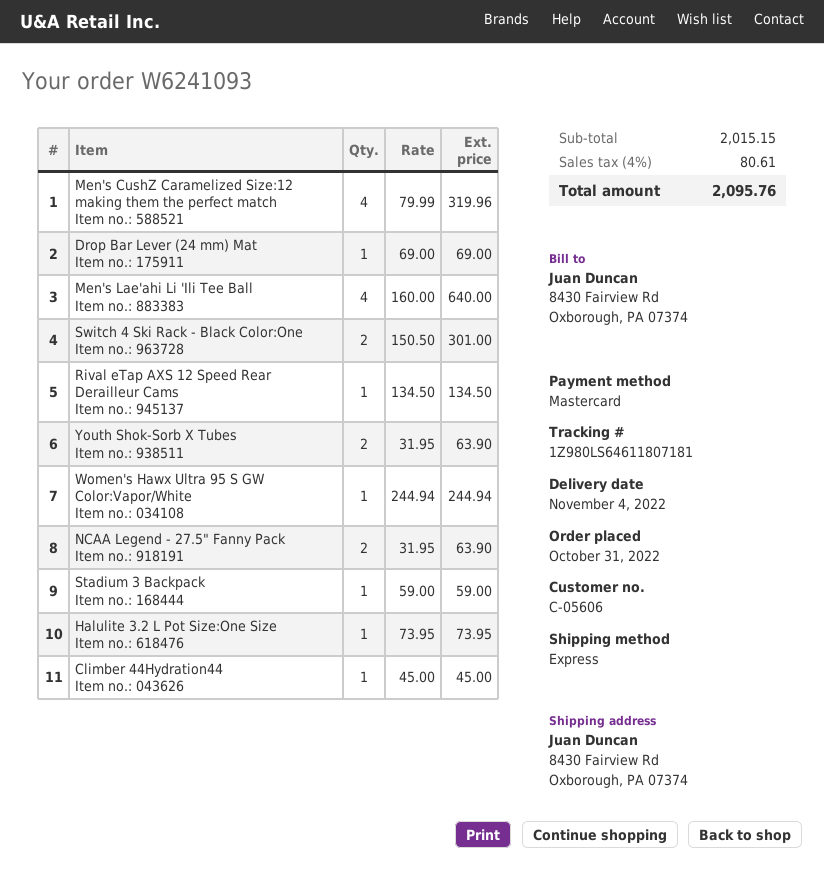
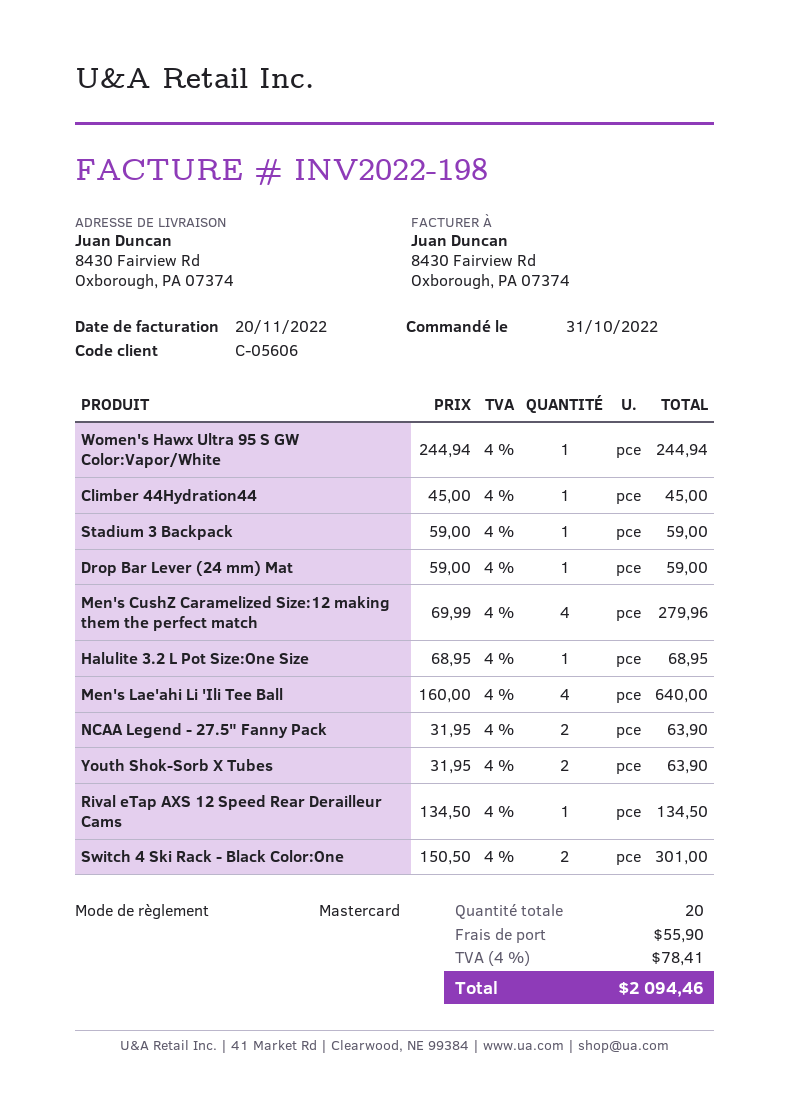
Men's CushZ Caramelized Size:12 making them the perfect match: 4 x 79.99 = 319.96 -> 4 x 69.99 = 279.96
Drop Bar Lever (24 mm) Mat: 1 x 69.00 = 69.00 -> 1 x 59.00 = 59.00
Halulite 3.2 L Pot Size:One Size: 1 x 73.95 = 73.95 -> 1 x 68.95 = 68.95
shipping: none -> 55.90
tax: 4% = 80.61 -> 4% = 78.41
total: 2095.76 -> 2094.46

